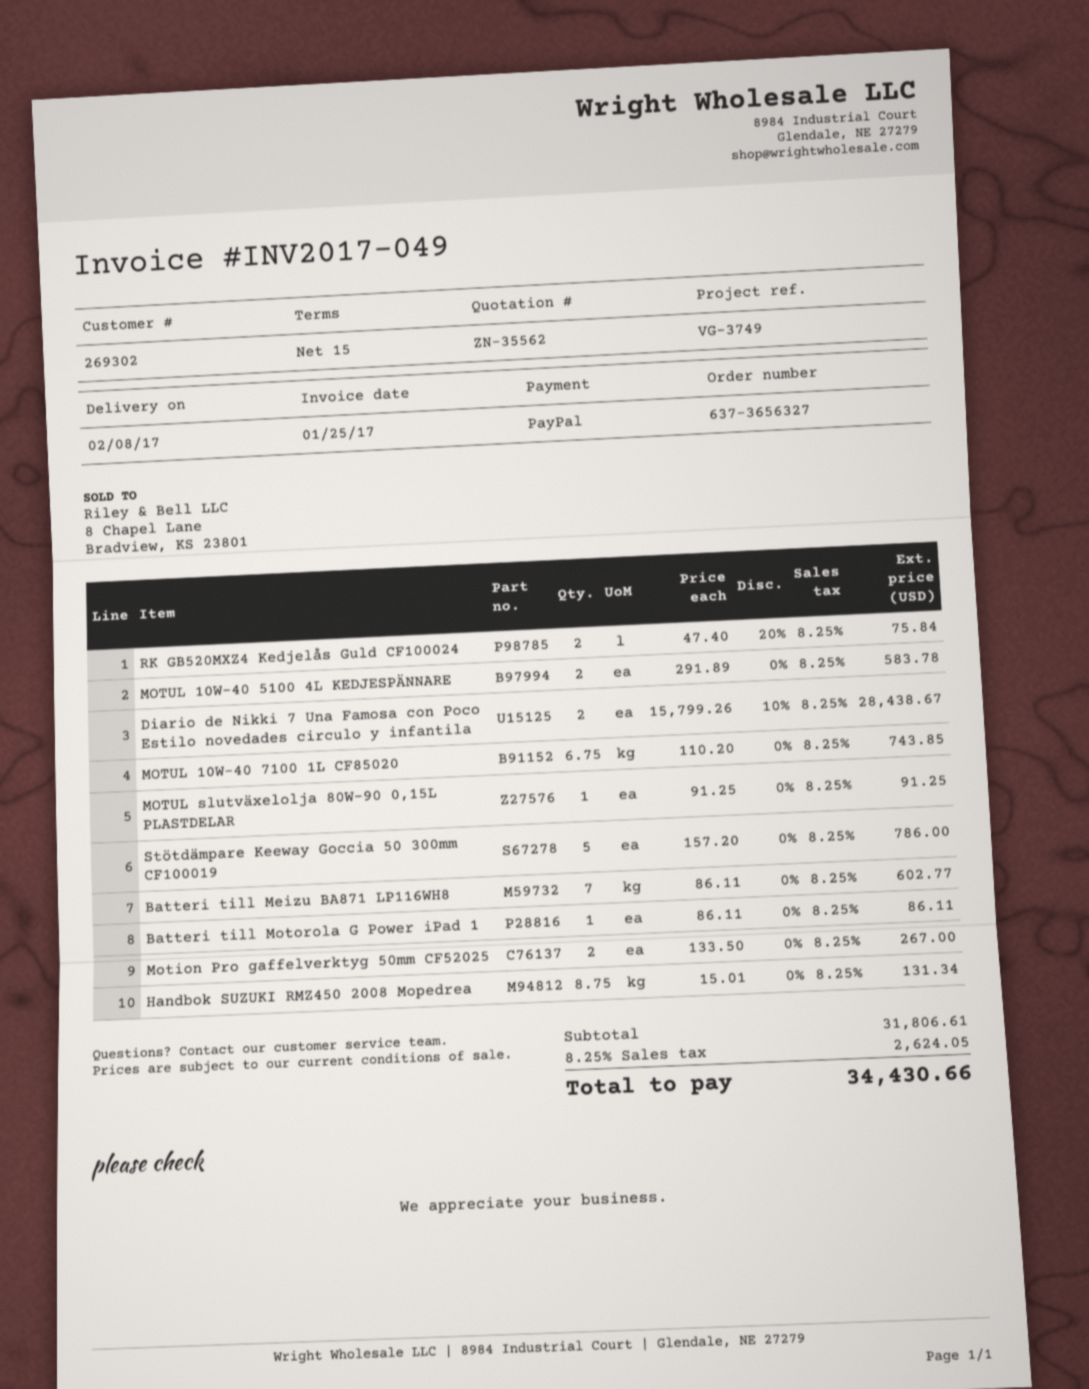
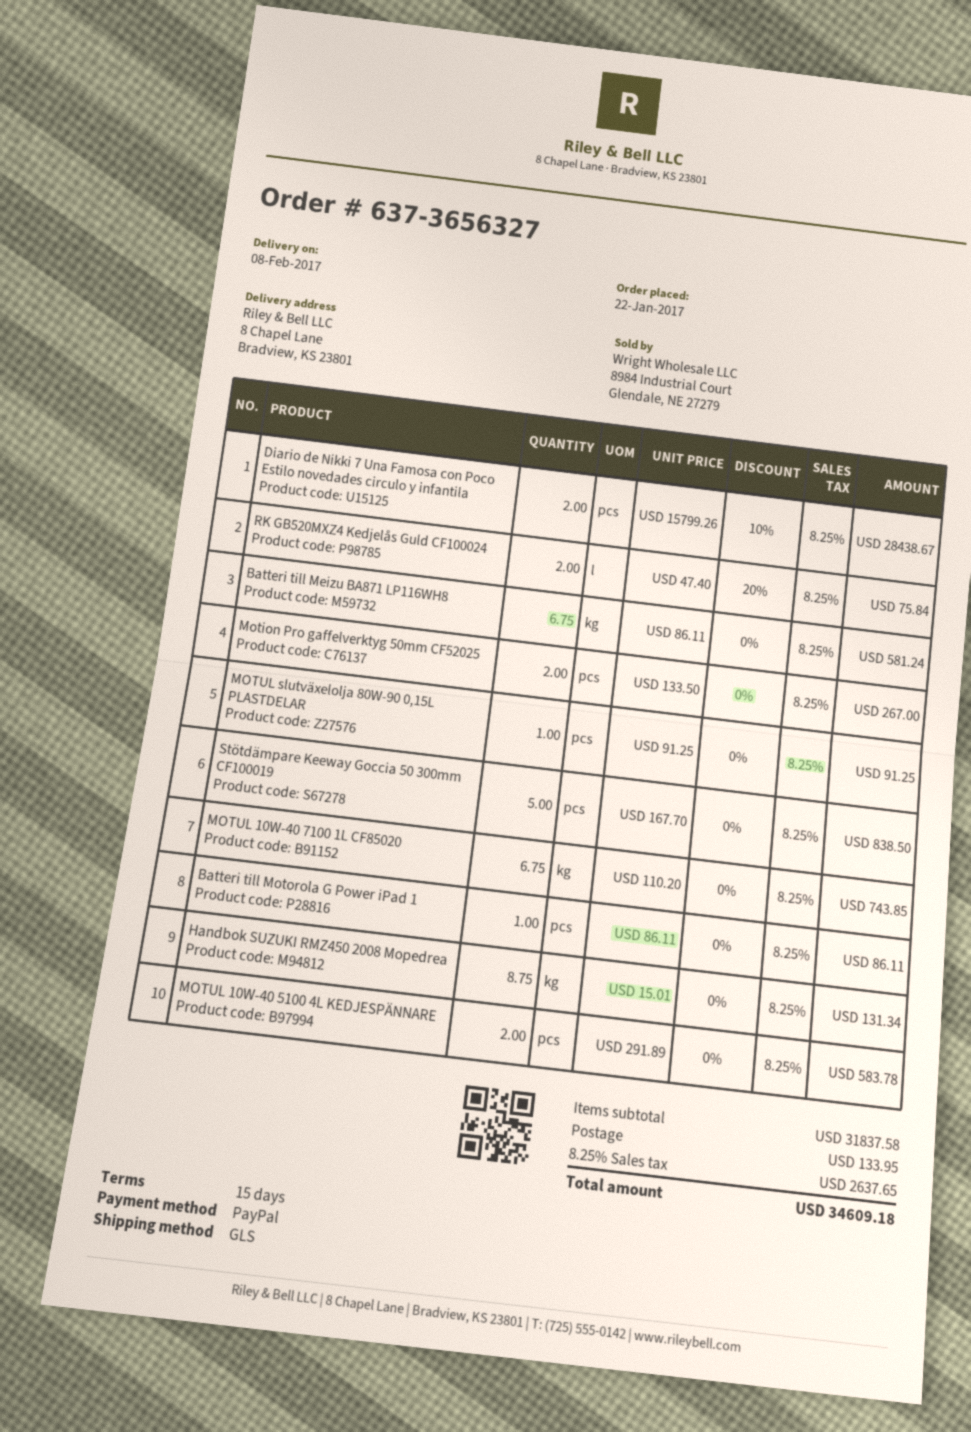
Stötdämpare Keeway Goccia 50 300mm CF100019: 5 x 157.20 = 786.00 -> 5 x 167.70 = 838.50
Batteri till Meizu BA871 LP116WH8: 7 x 86.11 = 602.77 -> 6.75 x 86.11 = 581.24
subtotal: 31806.61 -> 31837.58
shipping: none -> 133.95
tax: 8.25% = 2624.05 -> 8.25% = 2637.65
total: 34430.66 -> 34609.18

